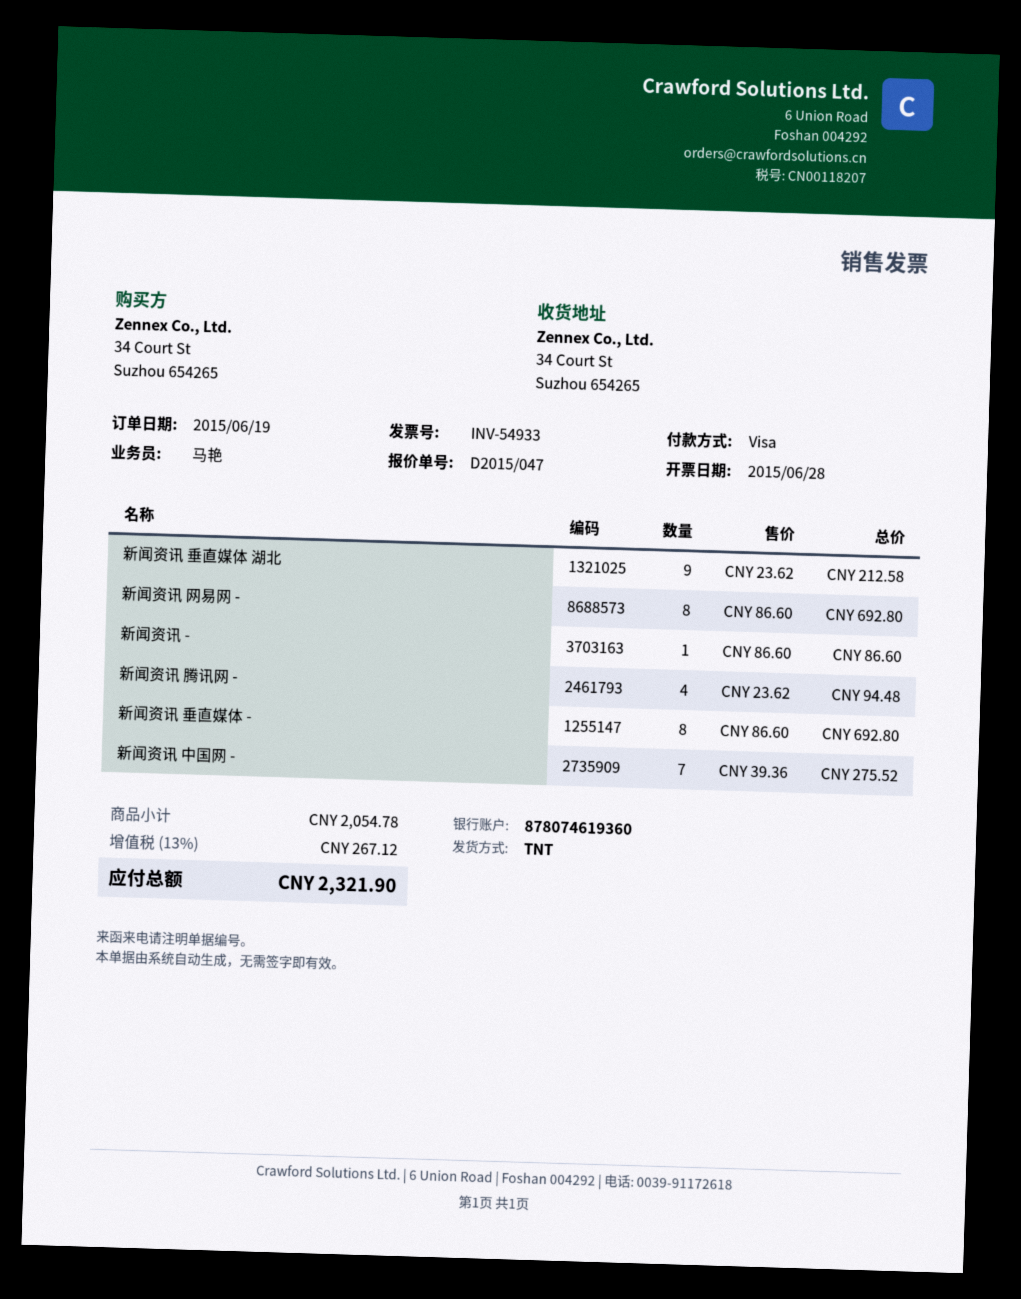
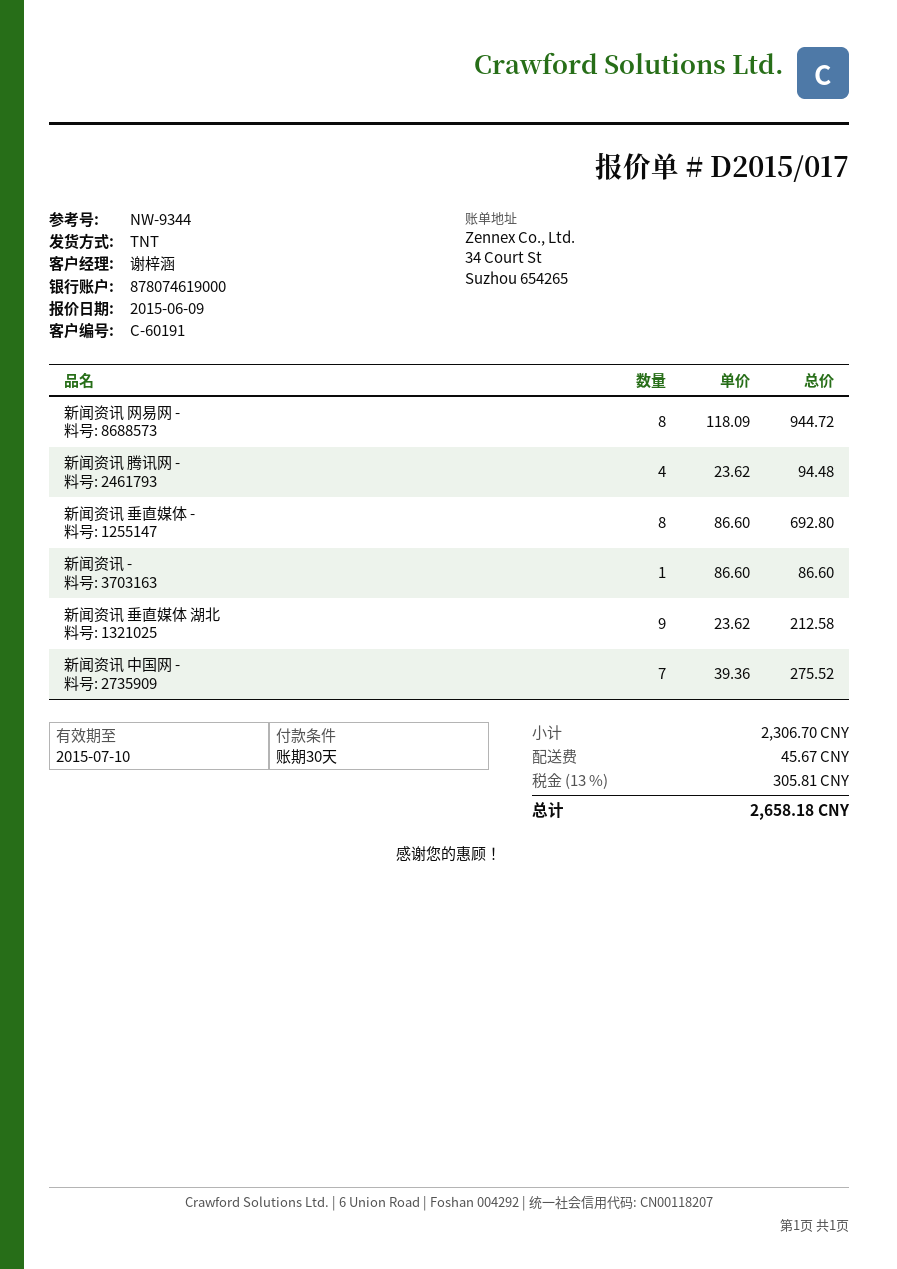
quote number: D2015/047 -> D2015/017
sales rep: 马艳 -> 谢梓涵
bank account: 878074619360 -> 878074619000
新闻资讯 网易网 -: 8 x 86.60 = 692.80 -> 8 x 118.09 = 944.72
subtotal: 2054.78 -> 2306.70
shipping: none -> 45.67
tax: 13% = 267.12 -> 13% = 305.81
total: 2321.90 -> 2658.18

